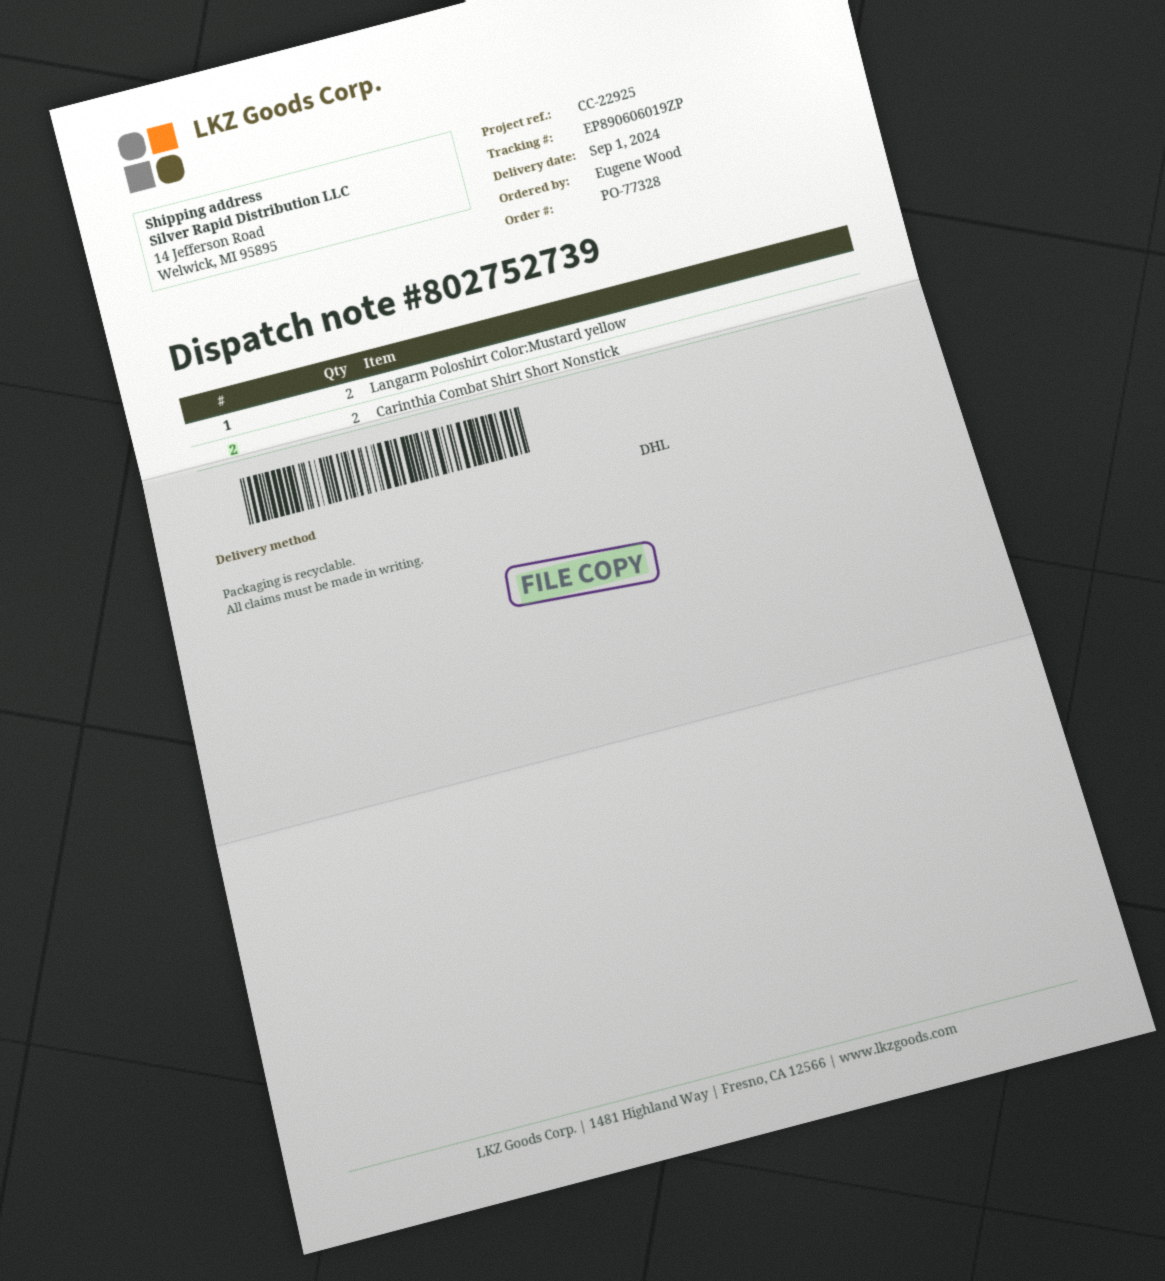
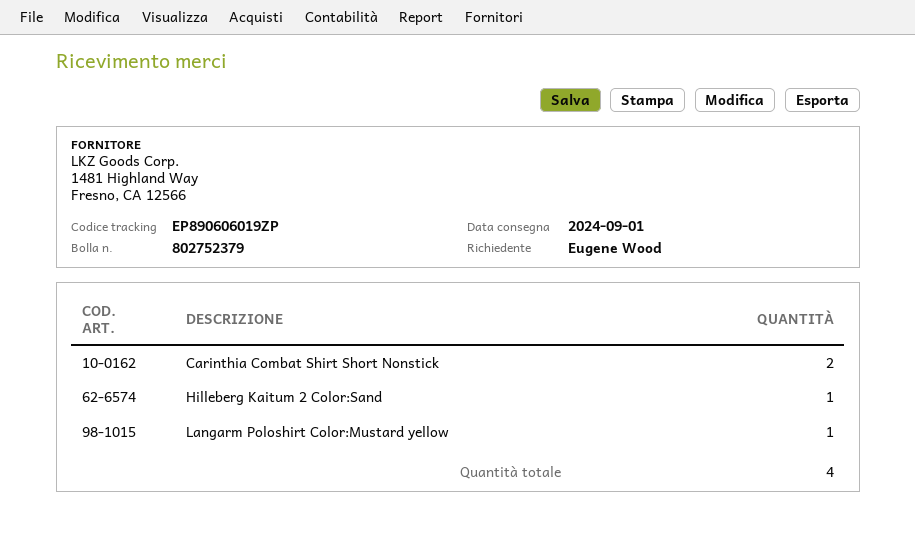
delivery note number: 802752739 -> 802752379
Langarm Poloshirt Color:Mustard yellow: 2 -> 1
Hilleberg Kaitum 2 Color:Sand: none -> 1

